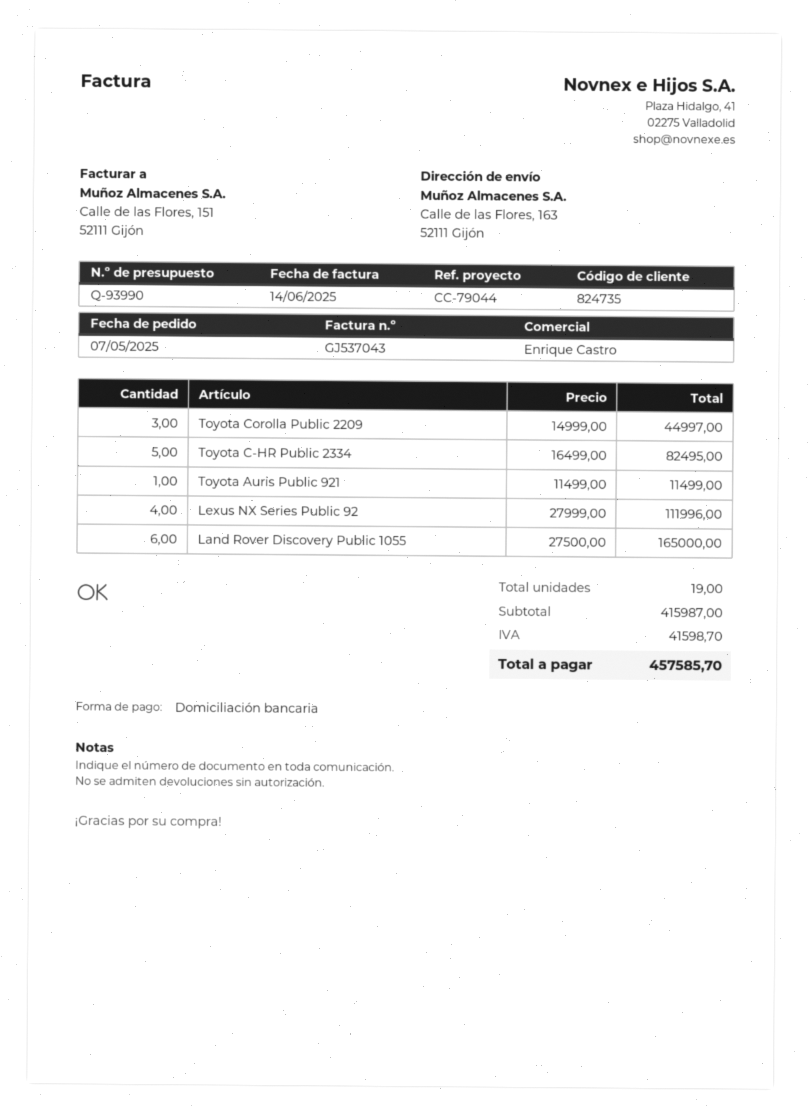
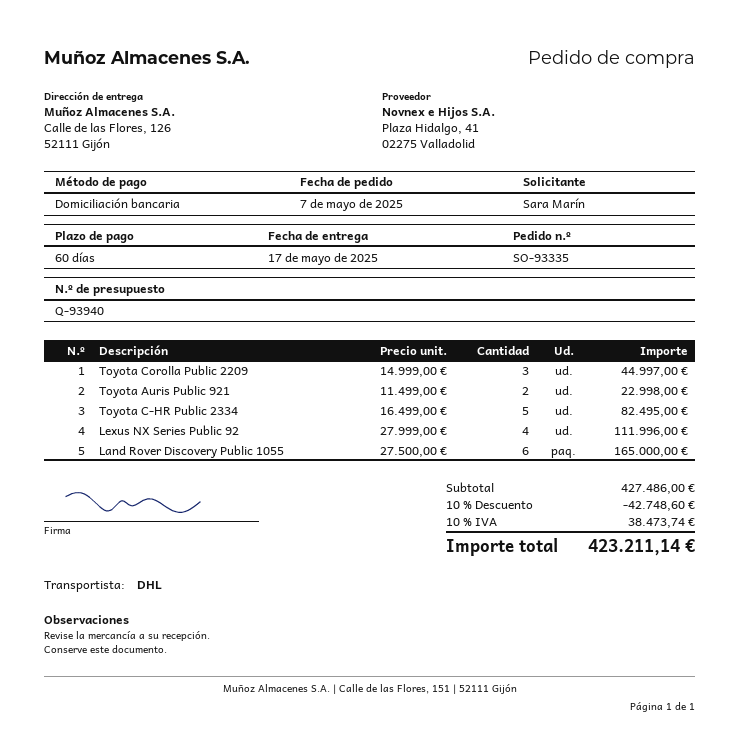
quote number: Q-93990 -> Q-93940
ship to: Calle de las Flores, 163, 52111 Gijón -> Calle de las Flores, 126, 52111 Gijón
Toyota Auris Public 921: 1 x 11499.00 = 11499.00 -> 2 x 11499.00 = 22998.00
subtotal: 415987.00 -> 427486.00
discount: none -> 10% = 42748.60
tax: 41598.70 -> 38473.74
total: 457585.70 -> 423211.14

